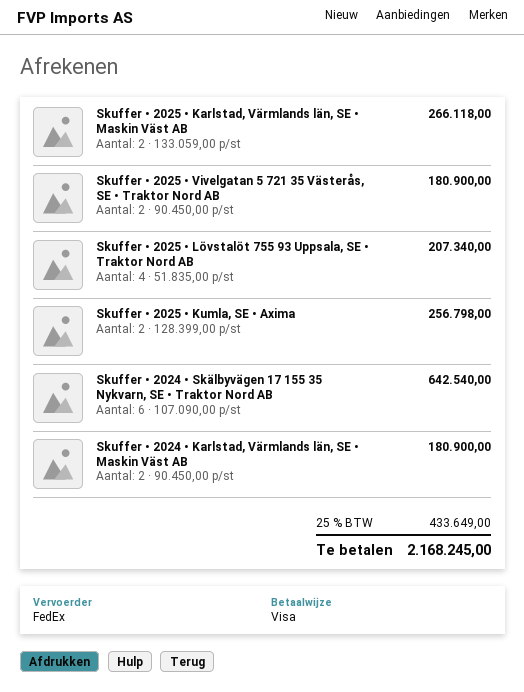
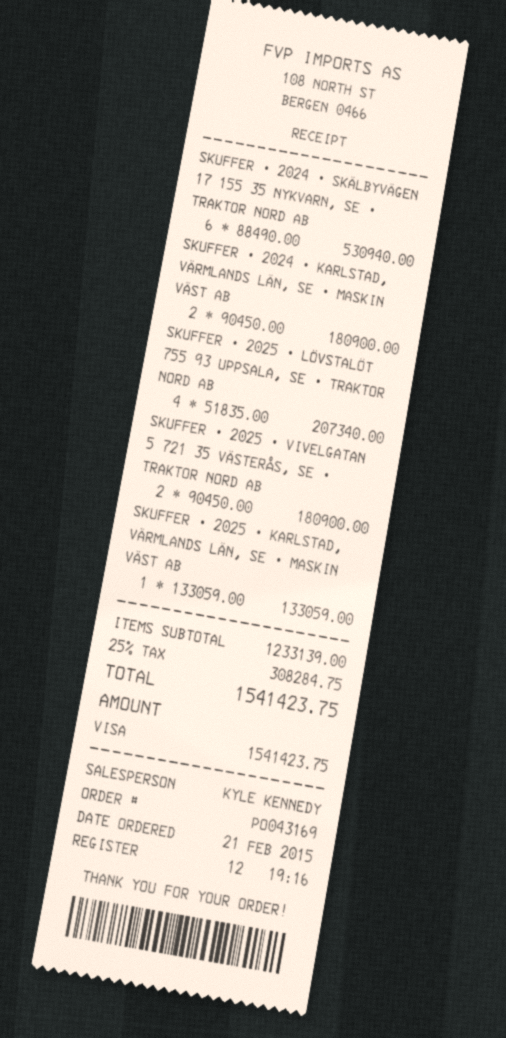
Skuffer • 2025 • Karlstad, Värmlands län, SE • Maskin Väst AB: 2 x 133059.00 = 266118.00 -> 1 x 133059.00 = 133059.00
Skuffer • 2025 • Kumla, SE • Axima: 2 x 128399.00 = 256798.00 -> none
Skuffer • 2024 • Skälbyvägen 17 155 35 Nykvarn, SE • Traktor Nord AB: 6 x 107090.00 = 642540.00 -> 6 x 88490.00 = 530940.00
tax: 25% = 433649.00 -> 25% = 308284.75
total: 2168245.00 -> 1541423.75

